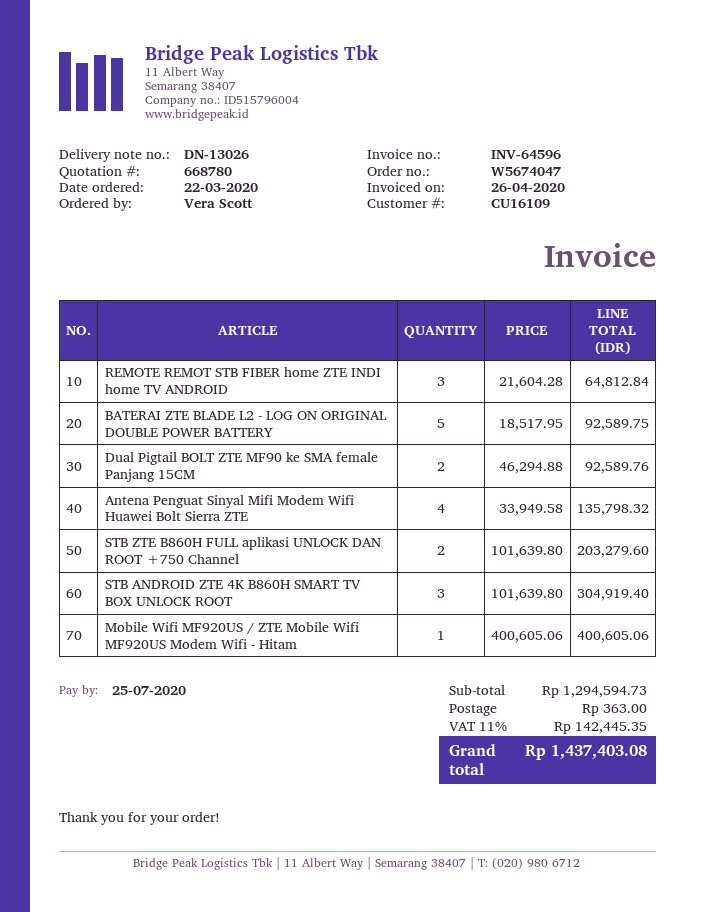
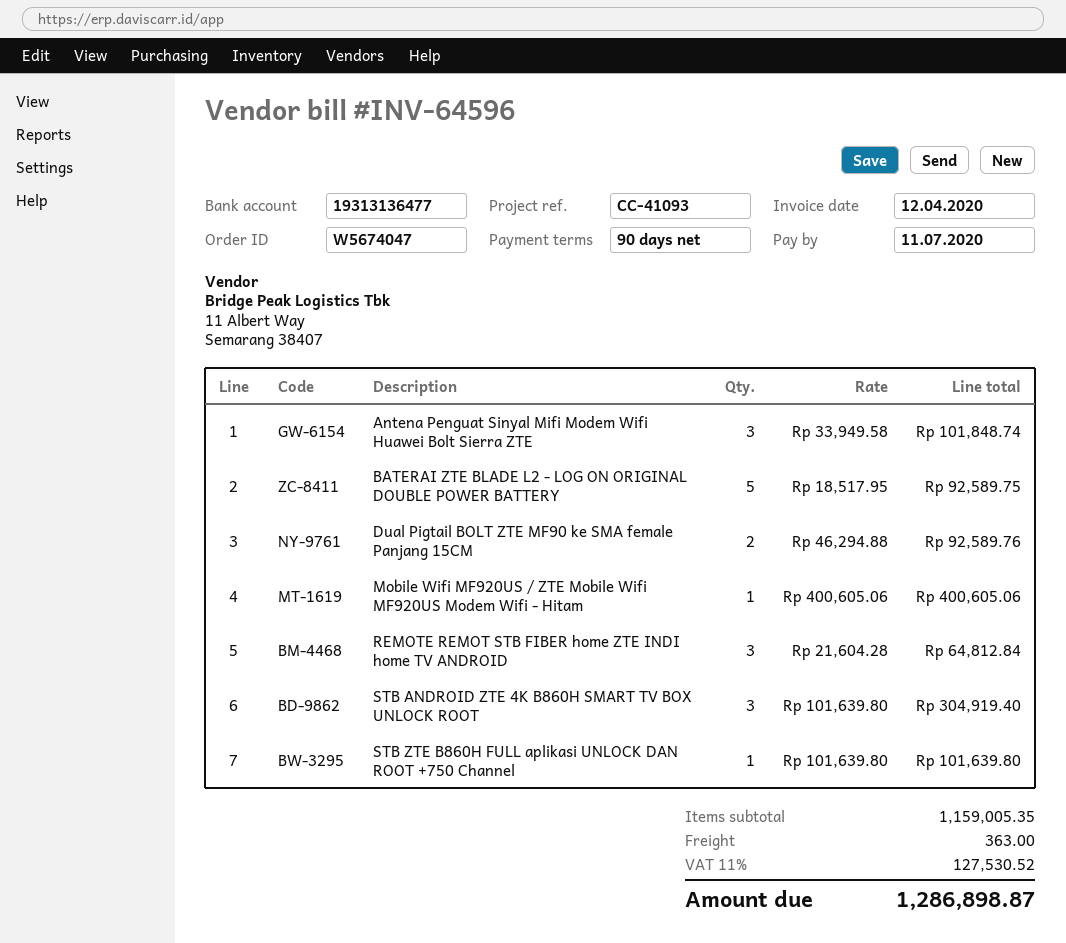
invoice date: 2020-04-26 -> 2020-04-12
due date: 2020-07-25 -> 2020-07-11
Antena Penguat Sinyal Mifi Modem Wifi Huawei Bolt Sierra ZTE: 4 x 33949.58 = 135798.32 -> 3 x 33949.58 = 101848.74
STB ZTE B860H FULL aplikasi UNLOCK DAN ROOT +750 Channel: 2 x 101639.80 = 203279.60 -> 1 x 101639.80 = 101639.80
subtotal: 1294594.73 -> 1159005.35
tax: 11% = 142445.35 -> 11% = 127530.52
total: 1437403.08 -> 1286898.87

